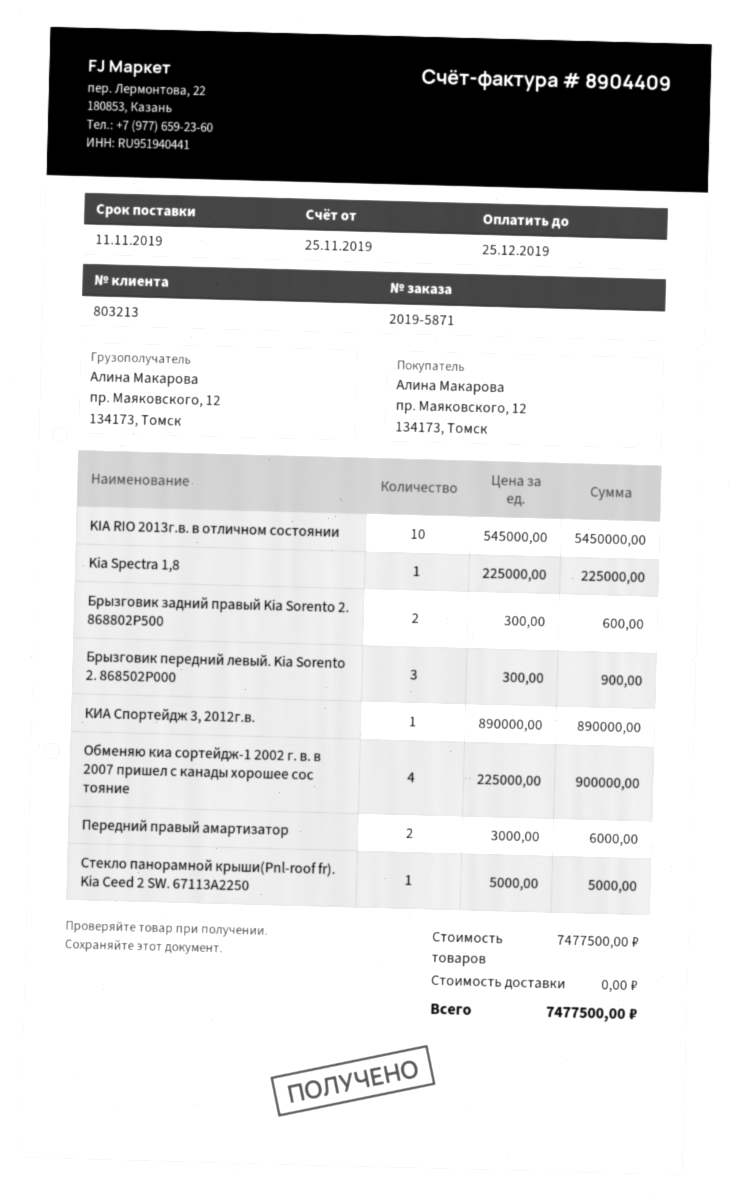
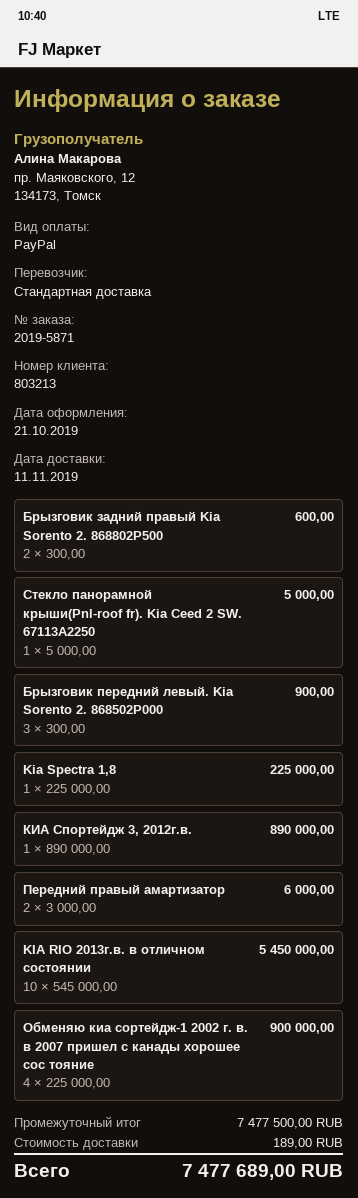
shipping: 0.00 -> 189.00
total: 7477500.00 -> 7477689.00

